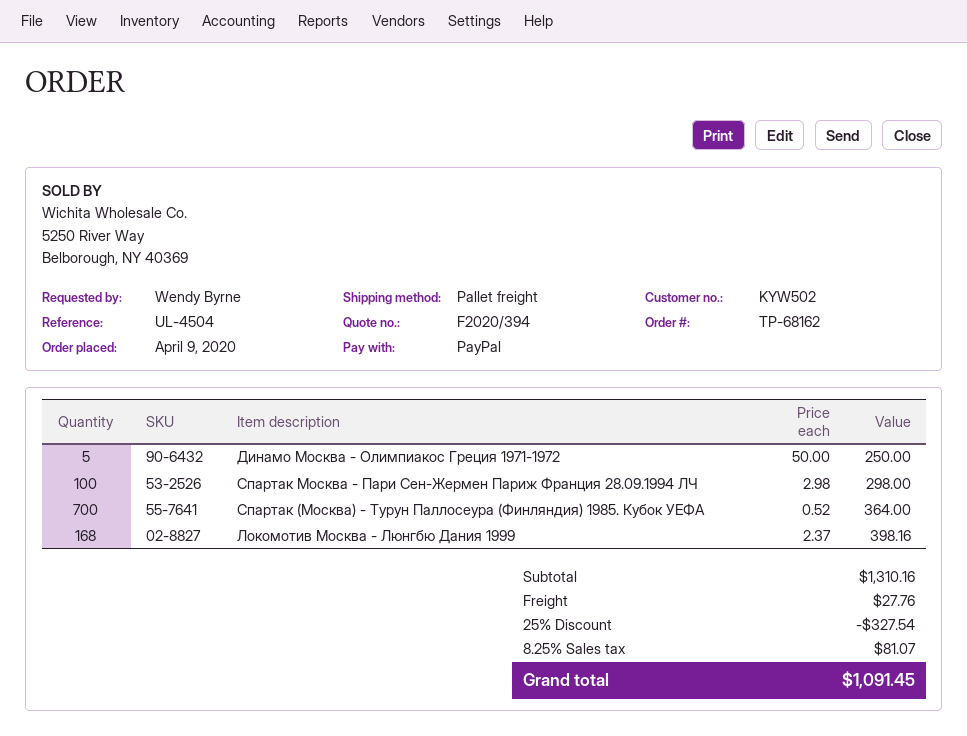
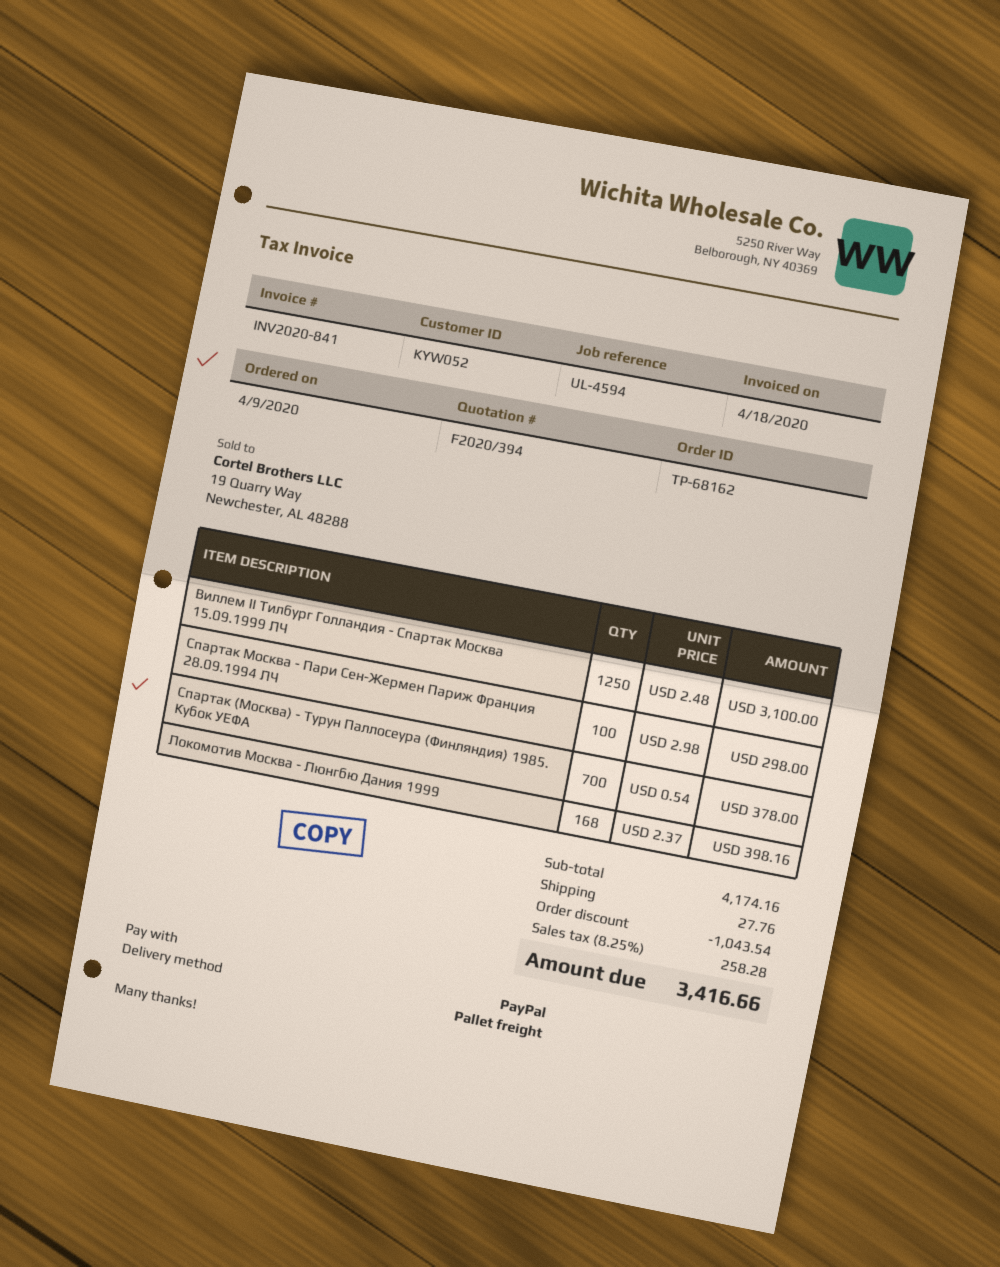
customer number: KYW502 -> KYW052
reference: UL-4504 -> UL-4594
Динамо Москва - Олимпиакос Греция 1971-1972: 5 x 50.00 = 250.00 -> none
Спартак (Москва) - Турун Паллосеура (Финляндия) 1985. Кубок УЕФА: 700 x 0.52 = 364.00 -> 700 x 0.54 = 378.00
Виллем II Тилбург Голландия - Спартак Москва 15.09.1999 ЛЧ: none -> 1250 x 2.48 = 3100.00
subtotal: 1310.16 -> 4174.16
discount: 327.54 -> 1043.54
tax: 8.25% = 81.07 -> 8.25% = 258.28
total: 1091.45 -> 3416.66

